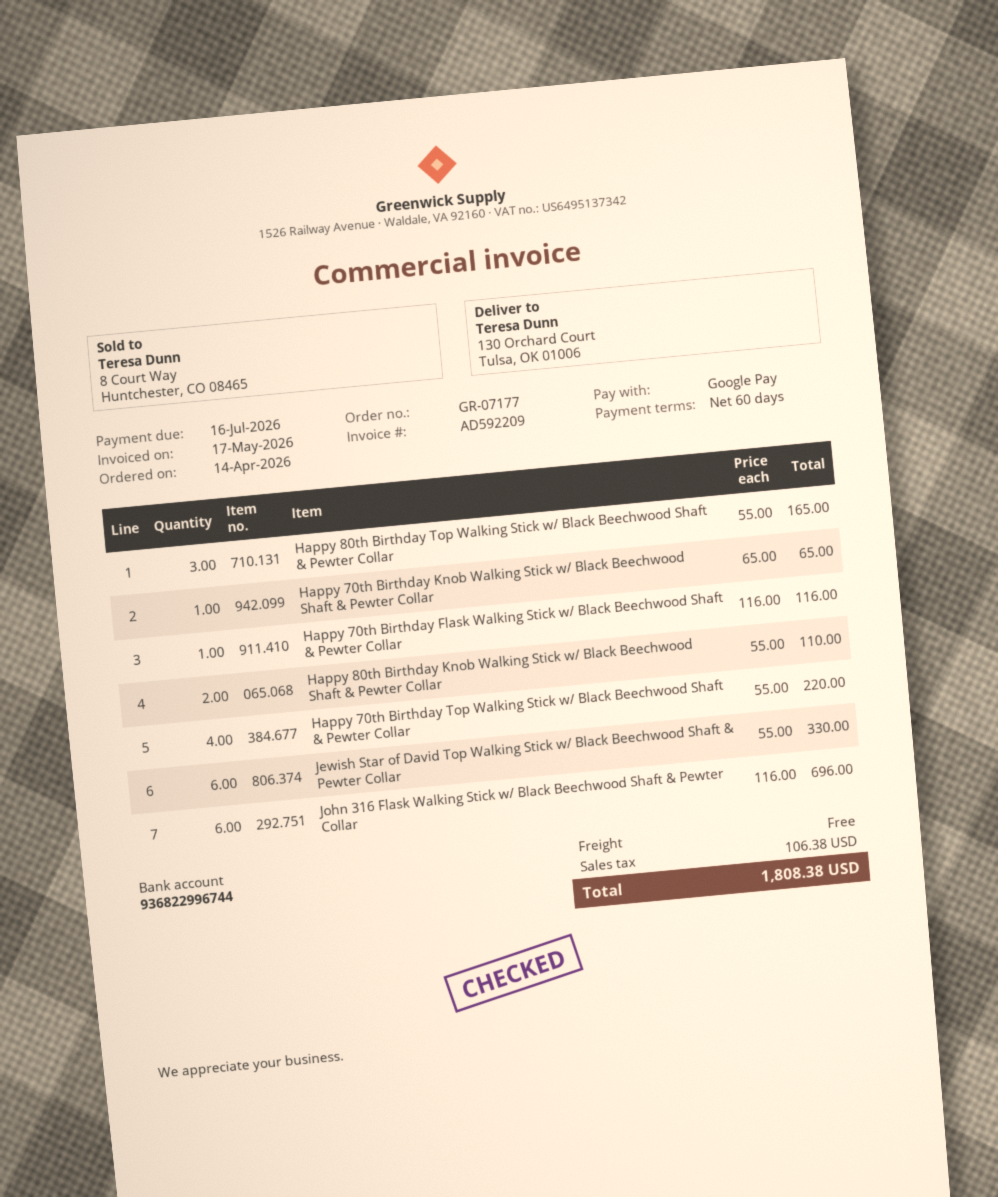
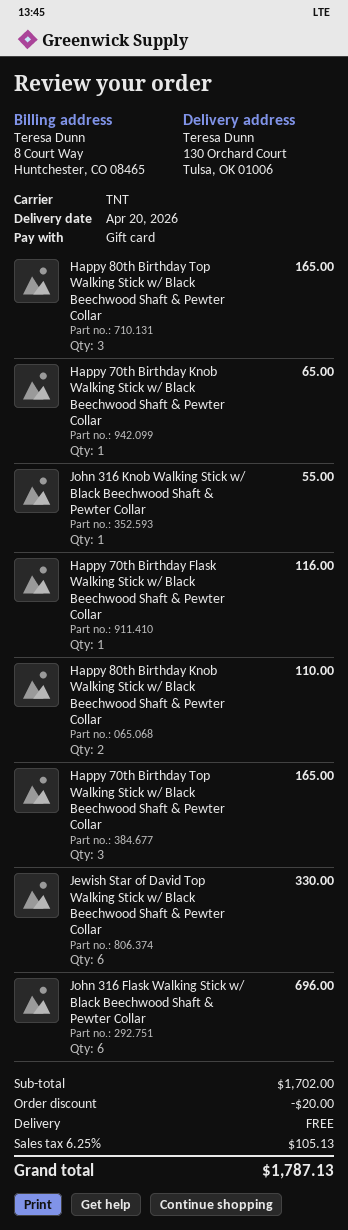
payment method: Google Pay -> gift card
Happy 70th Birthday Top Walking Stick w/ Black Beechwood Shaft & Pewter Collar: 4 for 220.00 -> 3 for 165.00
John 316 Knob Walking Stick w/ Black Beechwood Shaft & Pewter Collar: none -> 1 for 55.00
discount: none -> 20.00
tax: 106.38 -> 105.13
total: 1808.38 -> 1787.13

